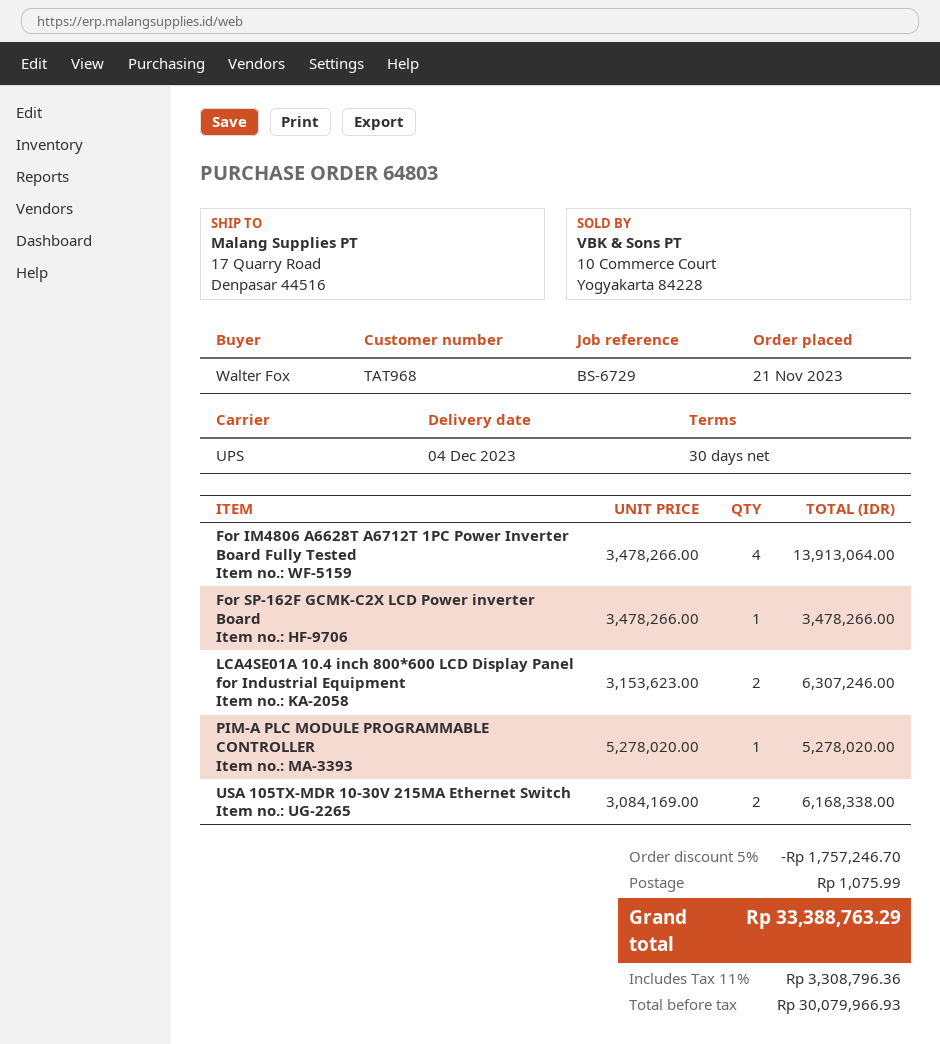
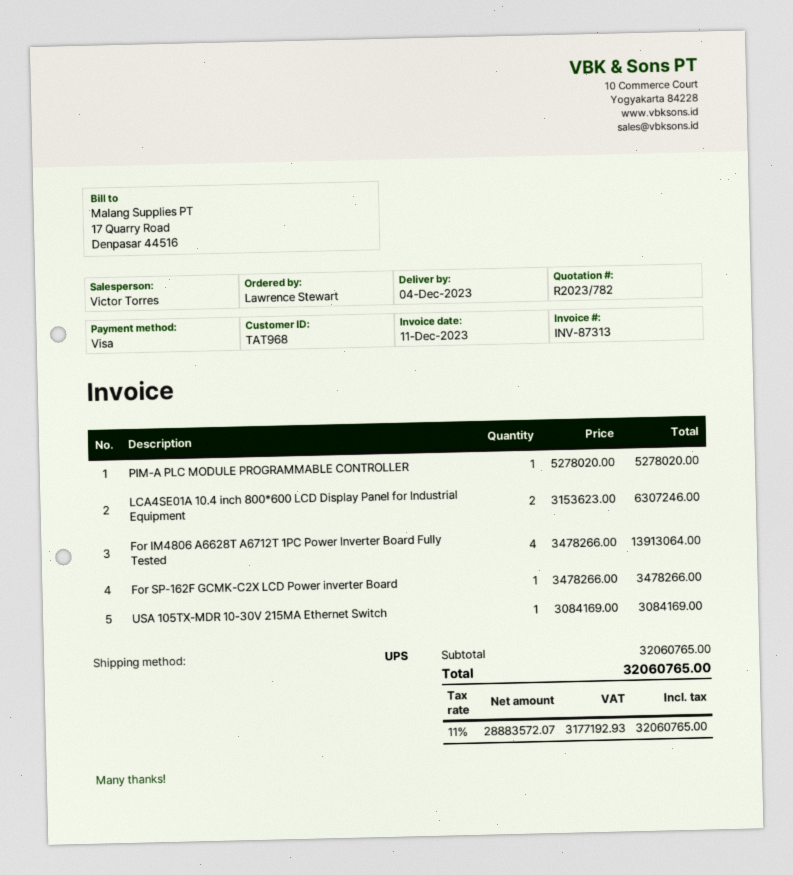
ordered by: Walter Fox -> Lawrence Stewart
USA 105TX-MDR 10-30V 215MA Ethernet Switch: 2 x 3084169.00 = 6168338.00 -> 1 x 3084169.00 = 3084169.00
discount: 5% = 1757246.70 -> none
shipping: 1075.99 -> none
net: 30079966.93 -> 28883572.07
tax: 11% = 3308796.36 -> 11% = 3177192.93
total: 33388763.29 -> 32060765.00

